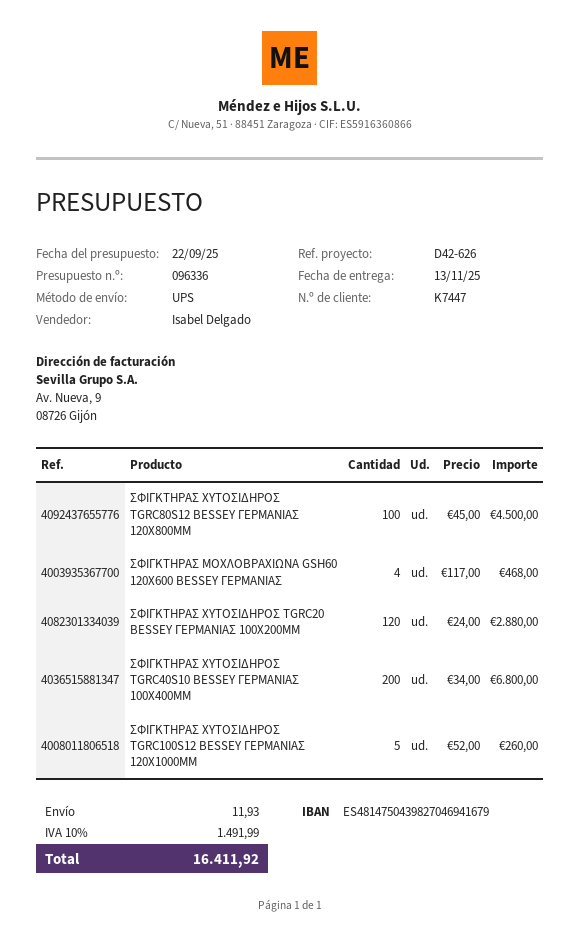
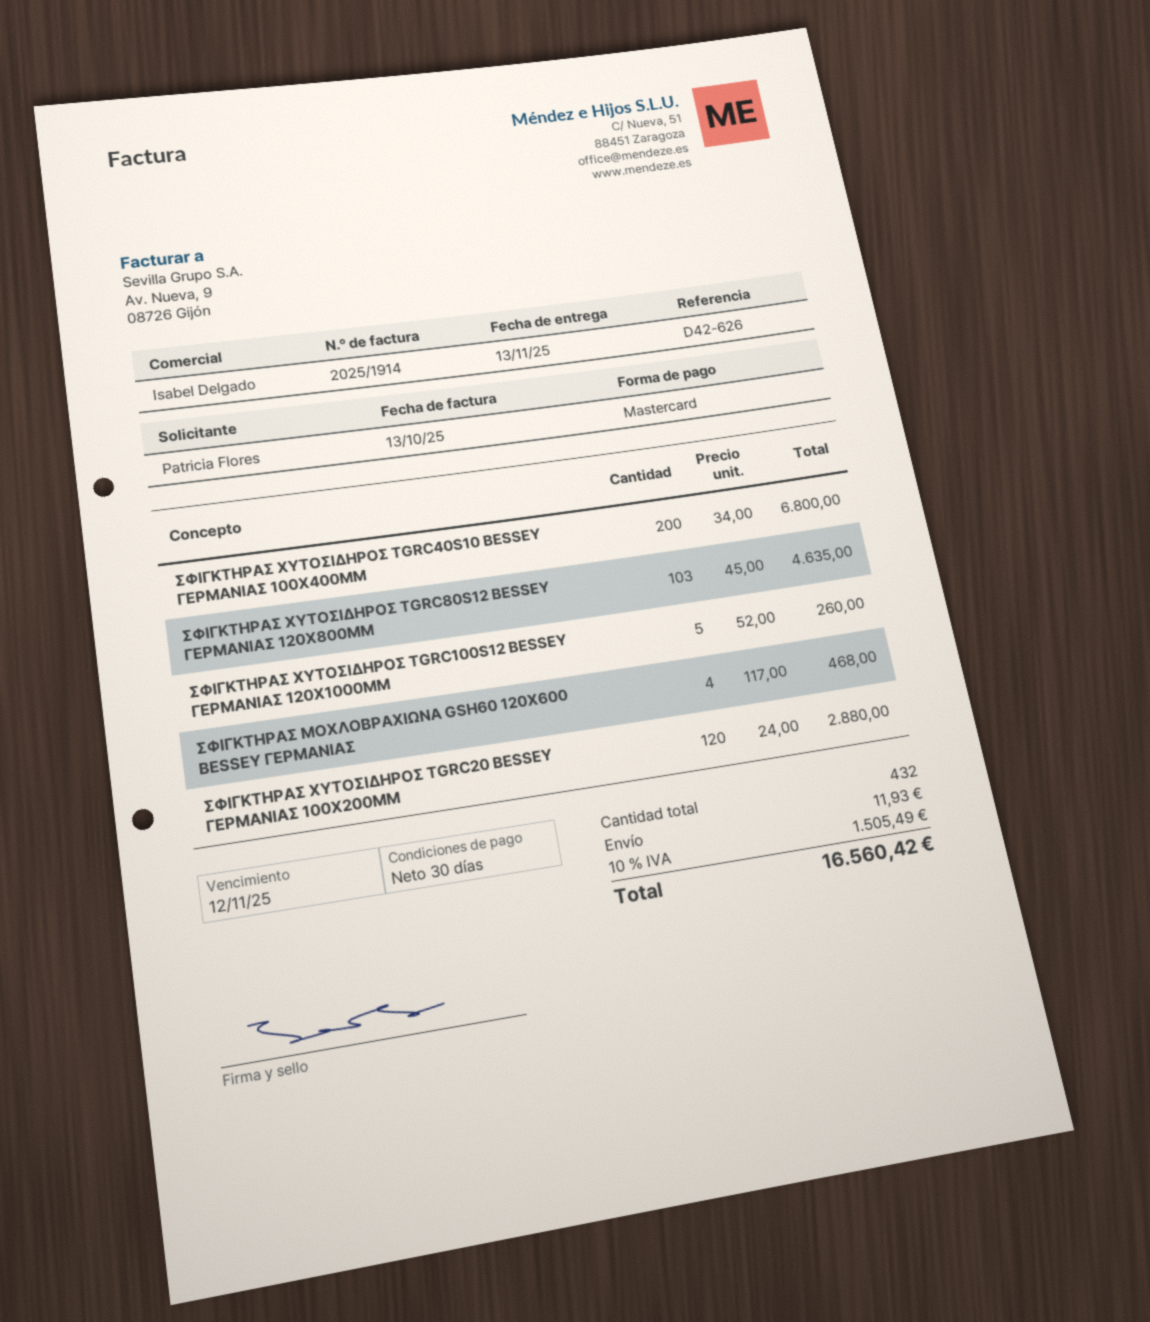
ΣΦΙΓΚΤΗΡΑΣ ΧΥΤΟΣΙΔΗΡΟΣ TGRC80S12 BESSEY ΓΕΡΜΑΝΙΑΣ 120X800MM: 100 x 45.00 = 4500.00 -> 103 x 45.00 = 4635.00
tax: 10% = 1491.99 -> 10% = 1505.49
total: 16411.92 -> 16560.42

